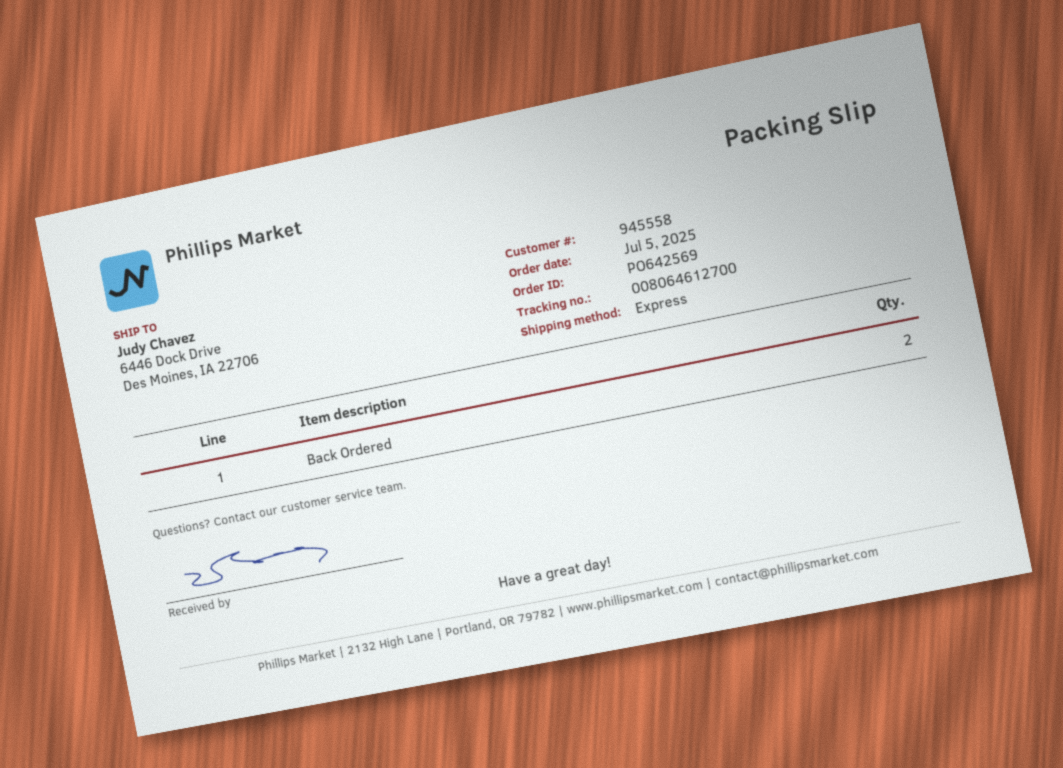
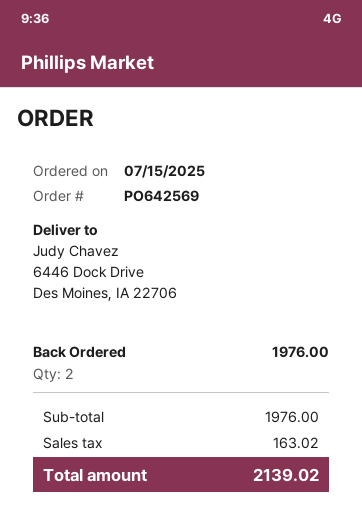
order date: 2025-07-05 -> 2025-07-15

